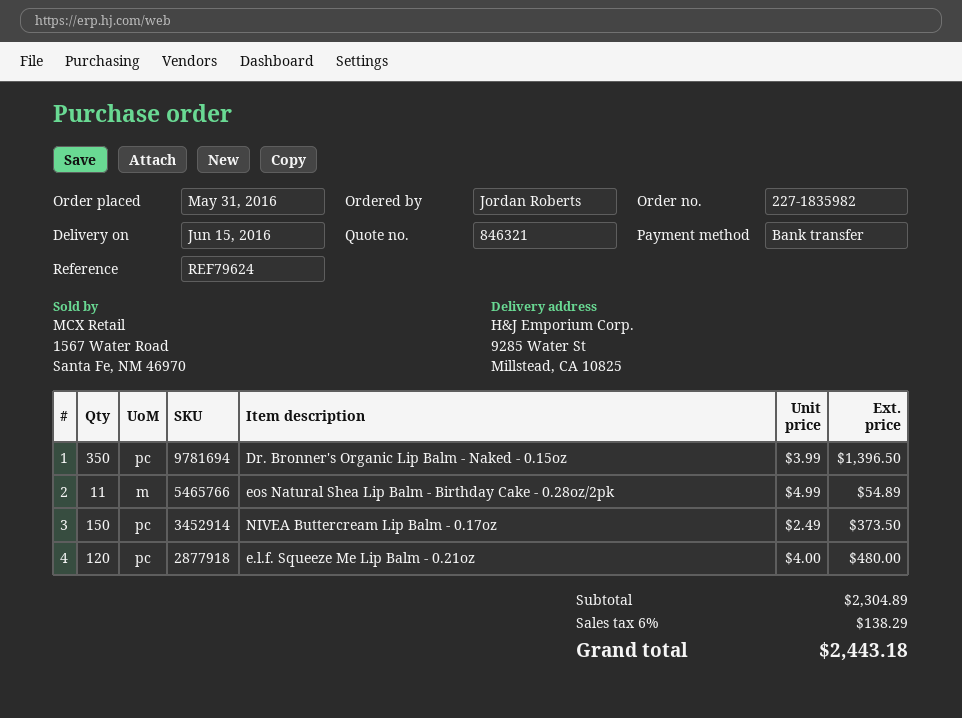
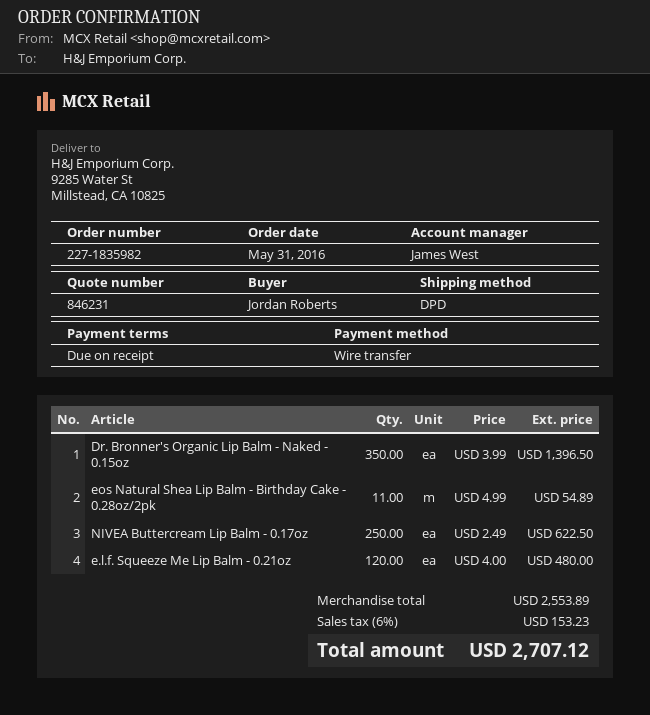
quote number: 846321 -> 846231
NIVEA Buttercream Lip Balm - 0.17oz: 150 x 2.49 = 373.50 -> 250 x 2.49 = 622.50
subtotal: 2304.89 -> 2553.89
tax: 6% = 138.29 -> 6% = 153.23
total: 2443.18 -> 2707.12

